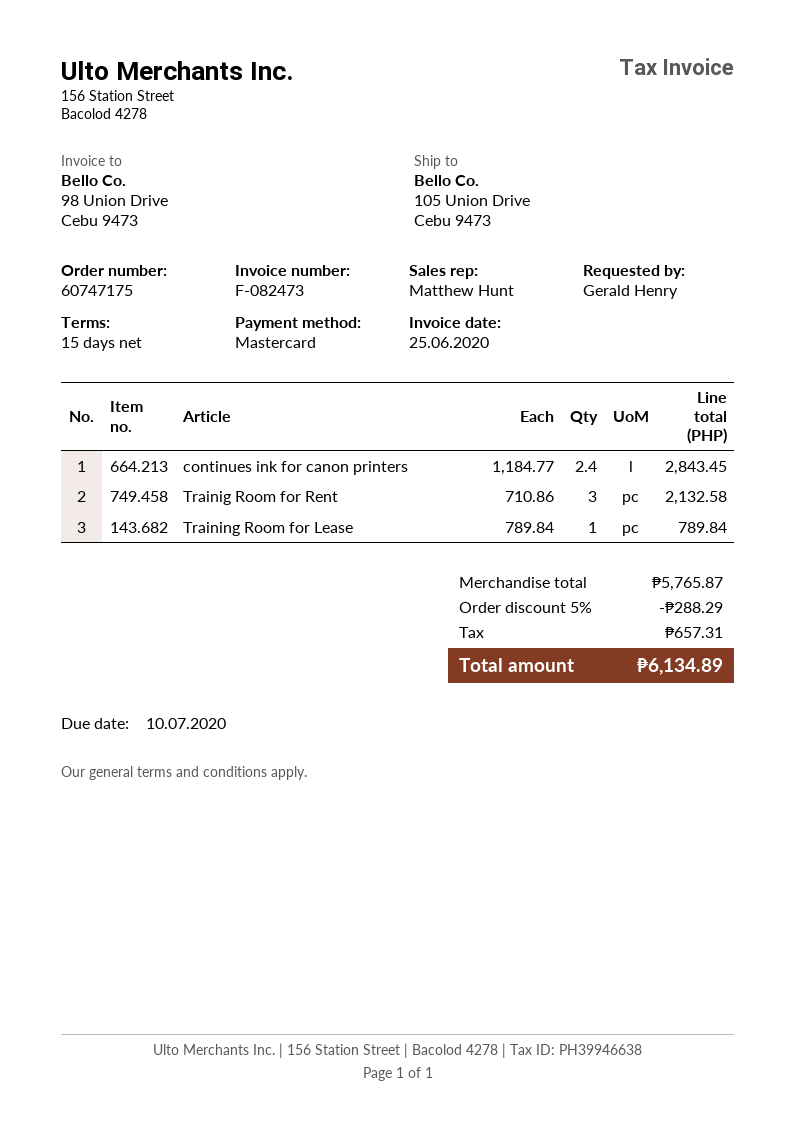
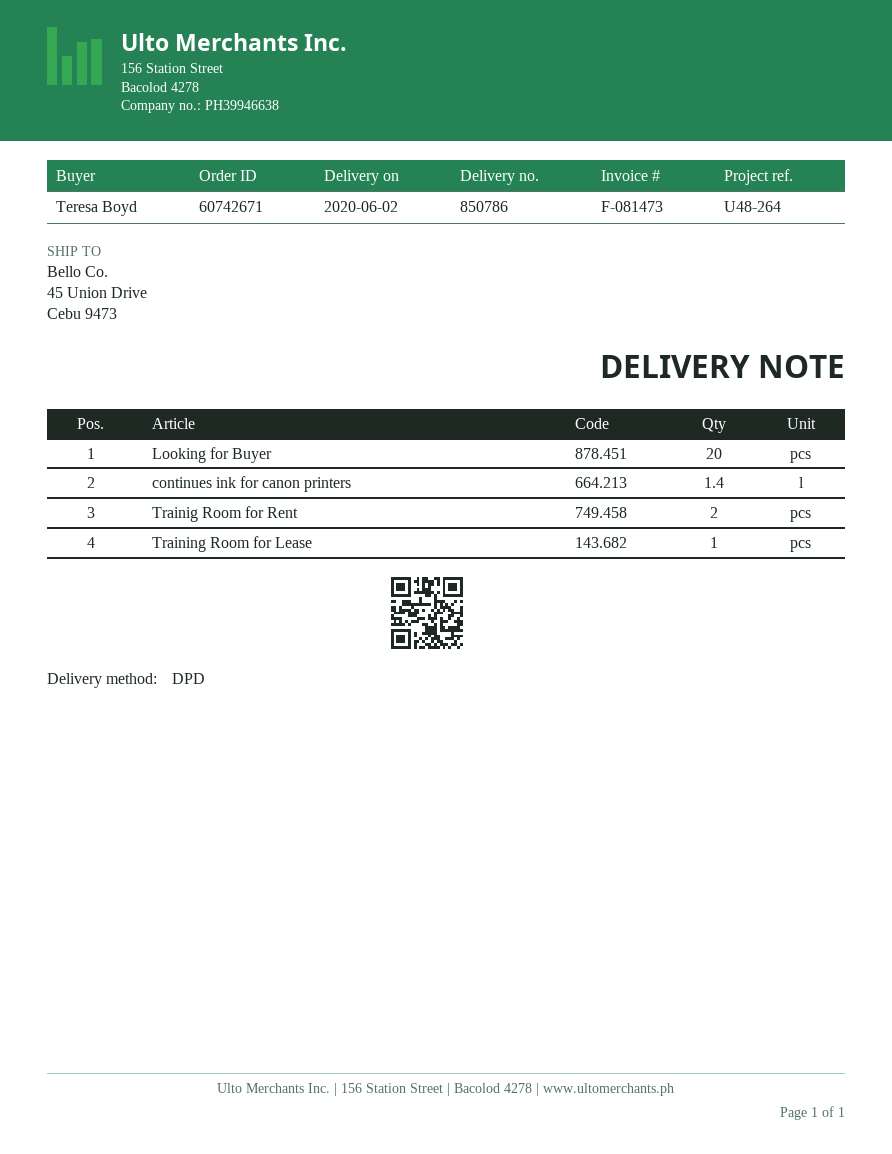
order number: 60747175 -> 60742671
invoice number: F-082473 -> F-081473
ordered by: Gerald Henry -> Teresa Boyd
ship to: 105 Union Drive, Cebu 9473 -> 45 Union Drive, Cebu 9473
continues ink for canon printers: 2.4 -> 1.4
Trainig Room for Rent: 3 -> 2
Looking for Buyer: none -> 20

